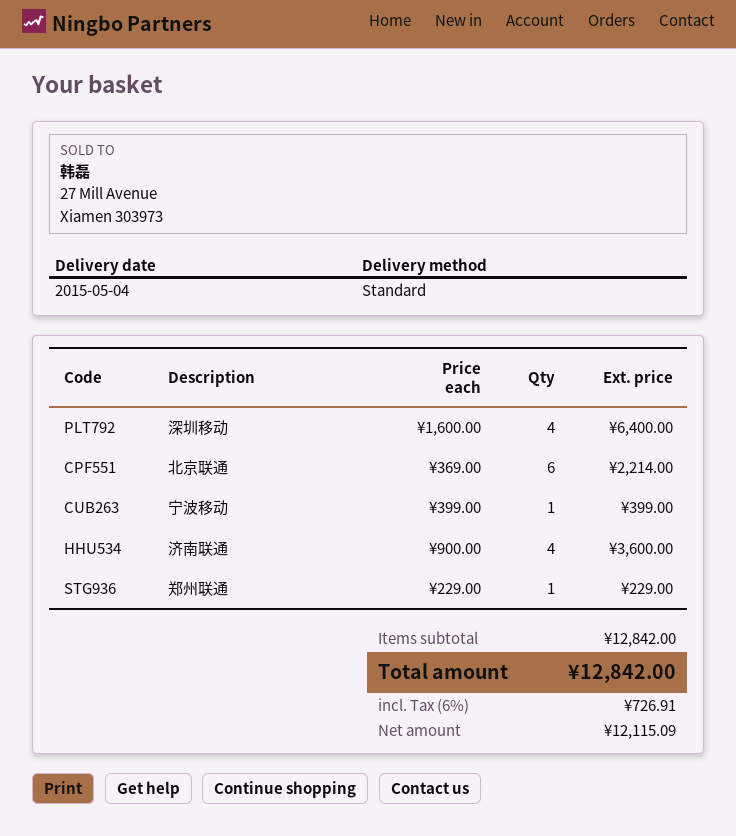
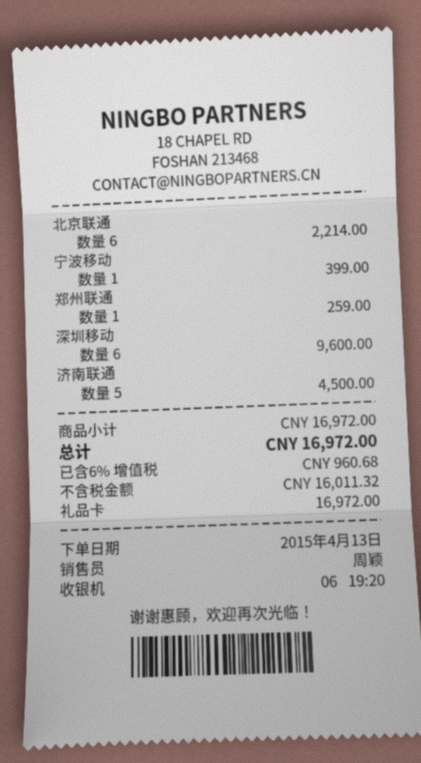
深圳移动: 4 for 6400.00 -> 6 for 9600.00
济南联通: 4 for 3600.00 -> 5 for 4500.00
郑州联通: 1 for 229.00 -> 1 for 259.00
subtotal: 12842.00 -> 16972.00
net: 12115.09 -> 16011.32
tax: 6% = 726.91 -> 6% = 960.68
total: 12842.00 -> 16972.00

